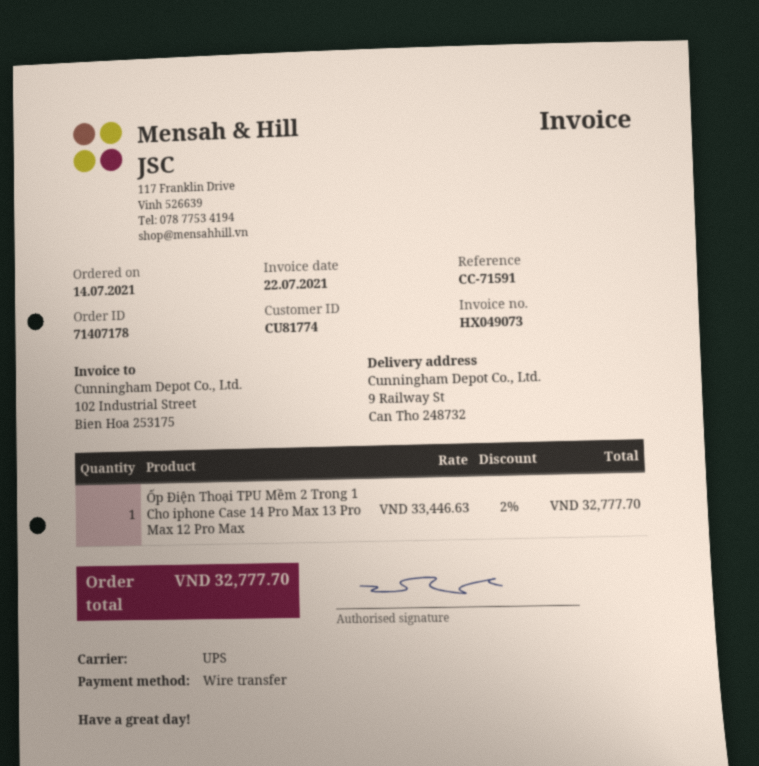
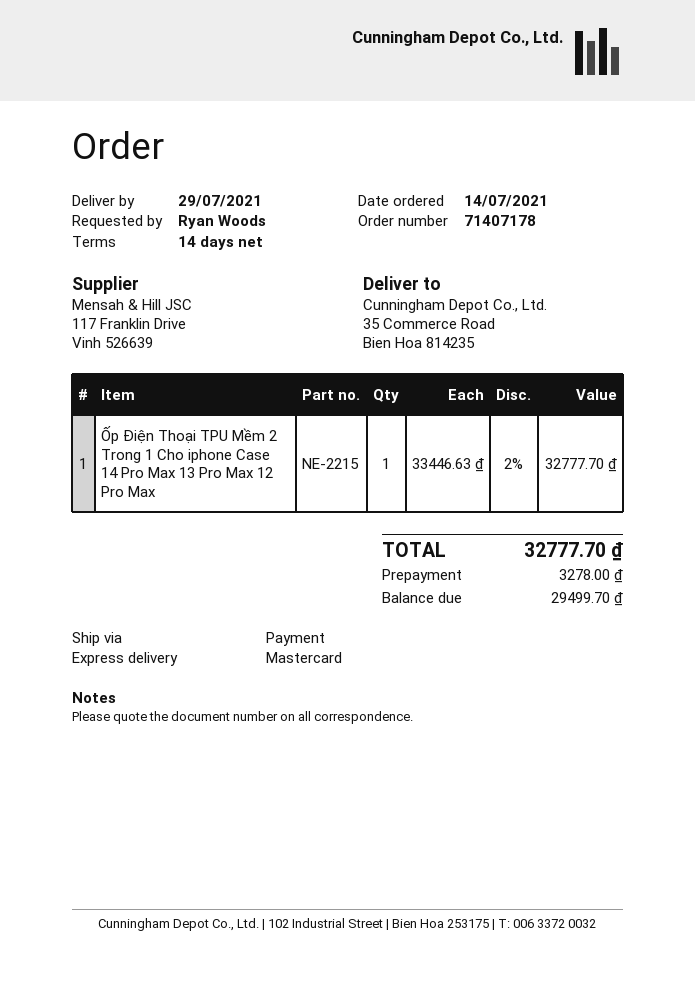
payment method: bank transfer -> Mastercard
shipping method: UPS -> express
ship to: 9 Railway St, Can Tho 248732 -> 35 Commerce Road, Bien Hoa 814235

